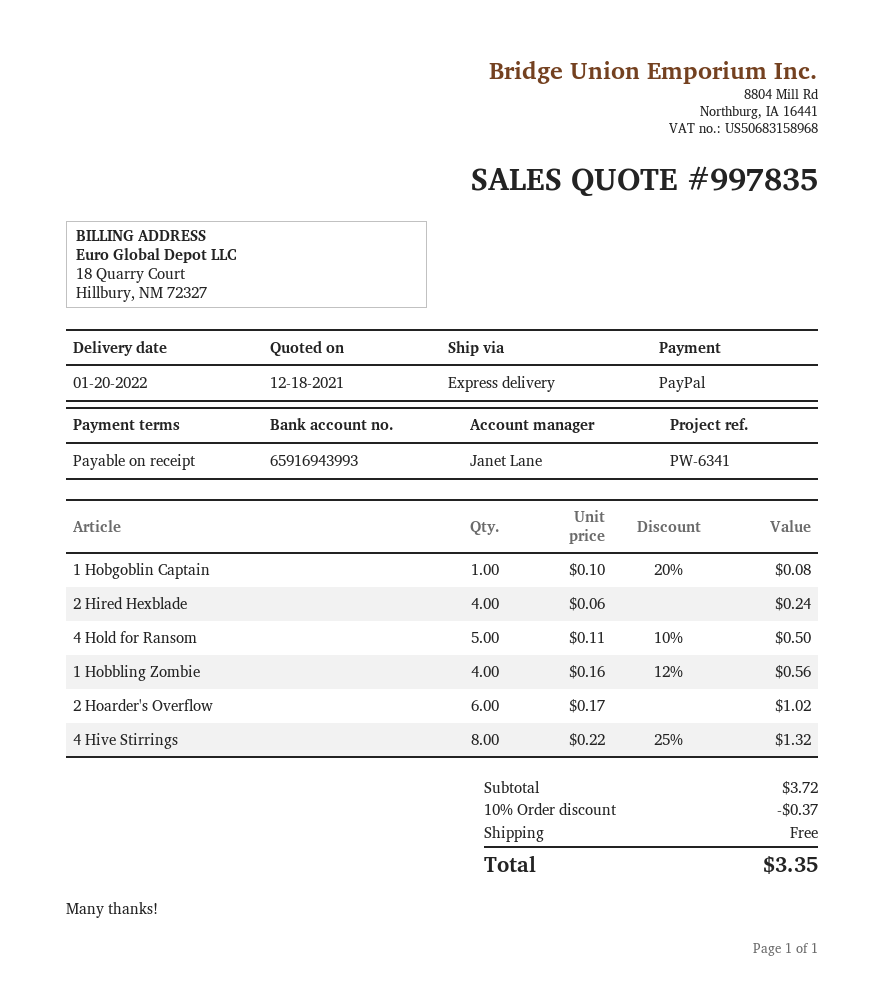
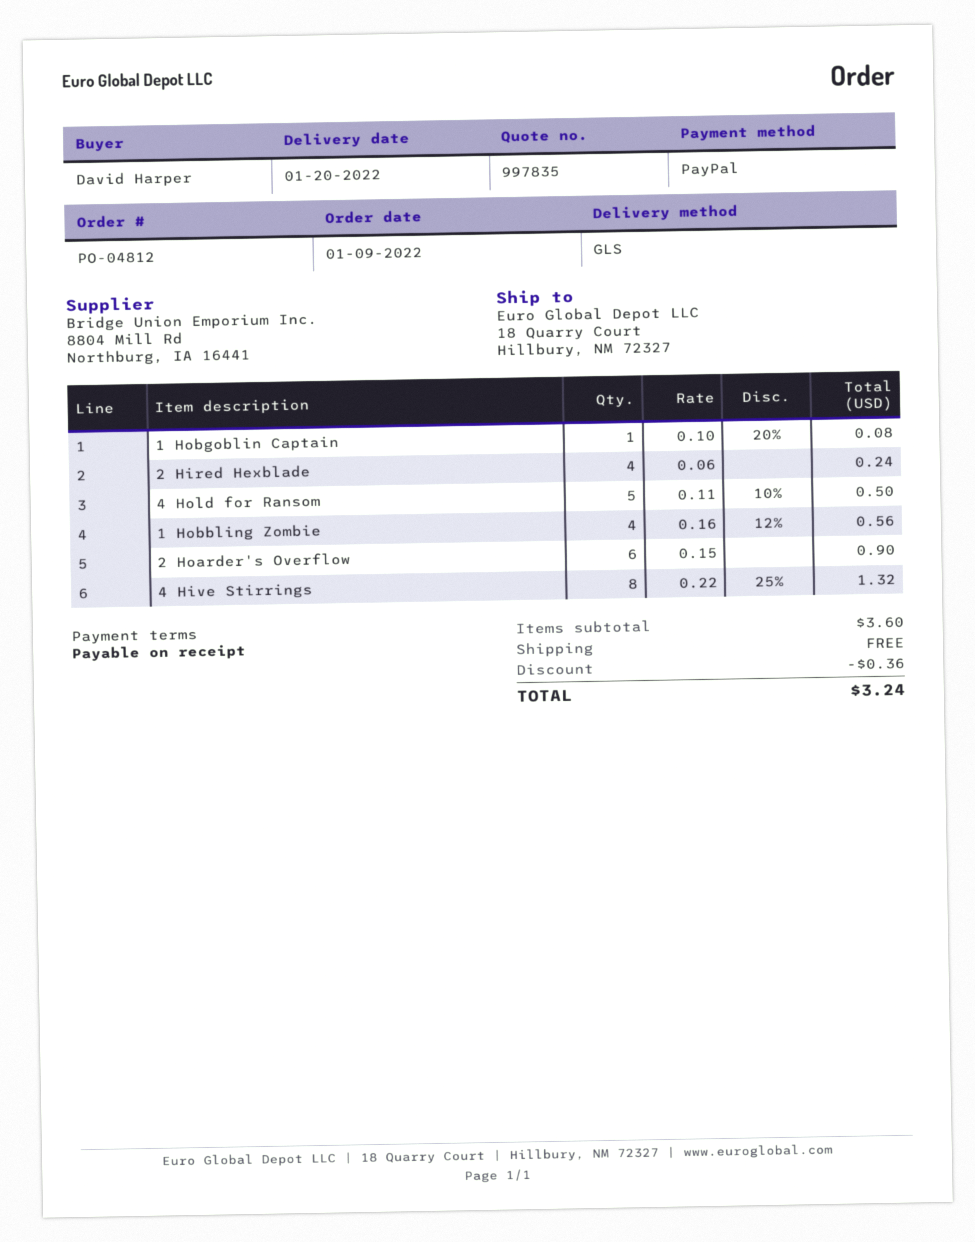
shipping method: express -> GLS
2 Hoarder's Overflow: 6 x 0.17 = 1.02 -> 6 x 0.15 = 0.90
subtotal: 3.72 -> 3.60
discount: 0.37 -> 0.36
total: 3.35 -> 3.24

